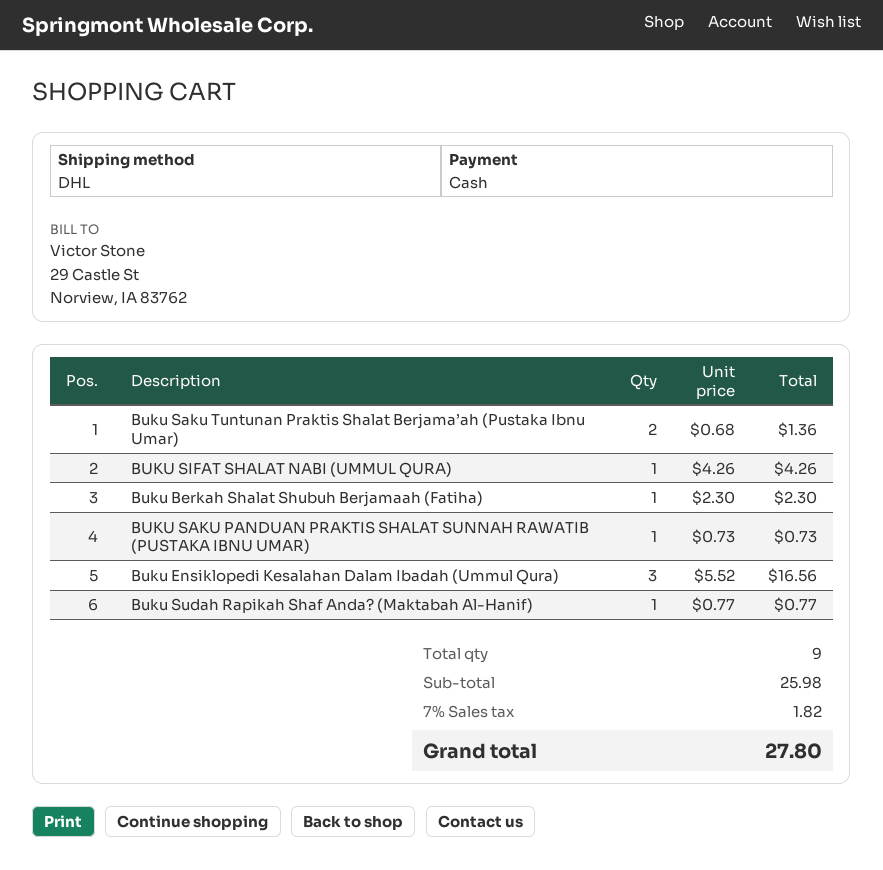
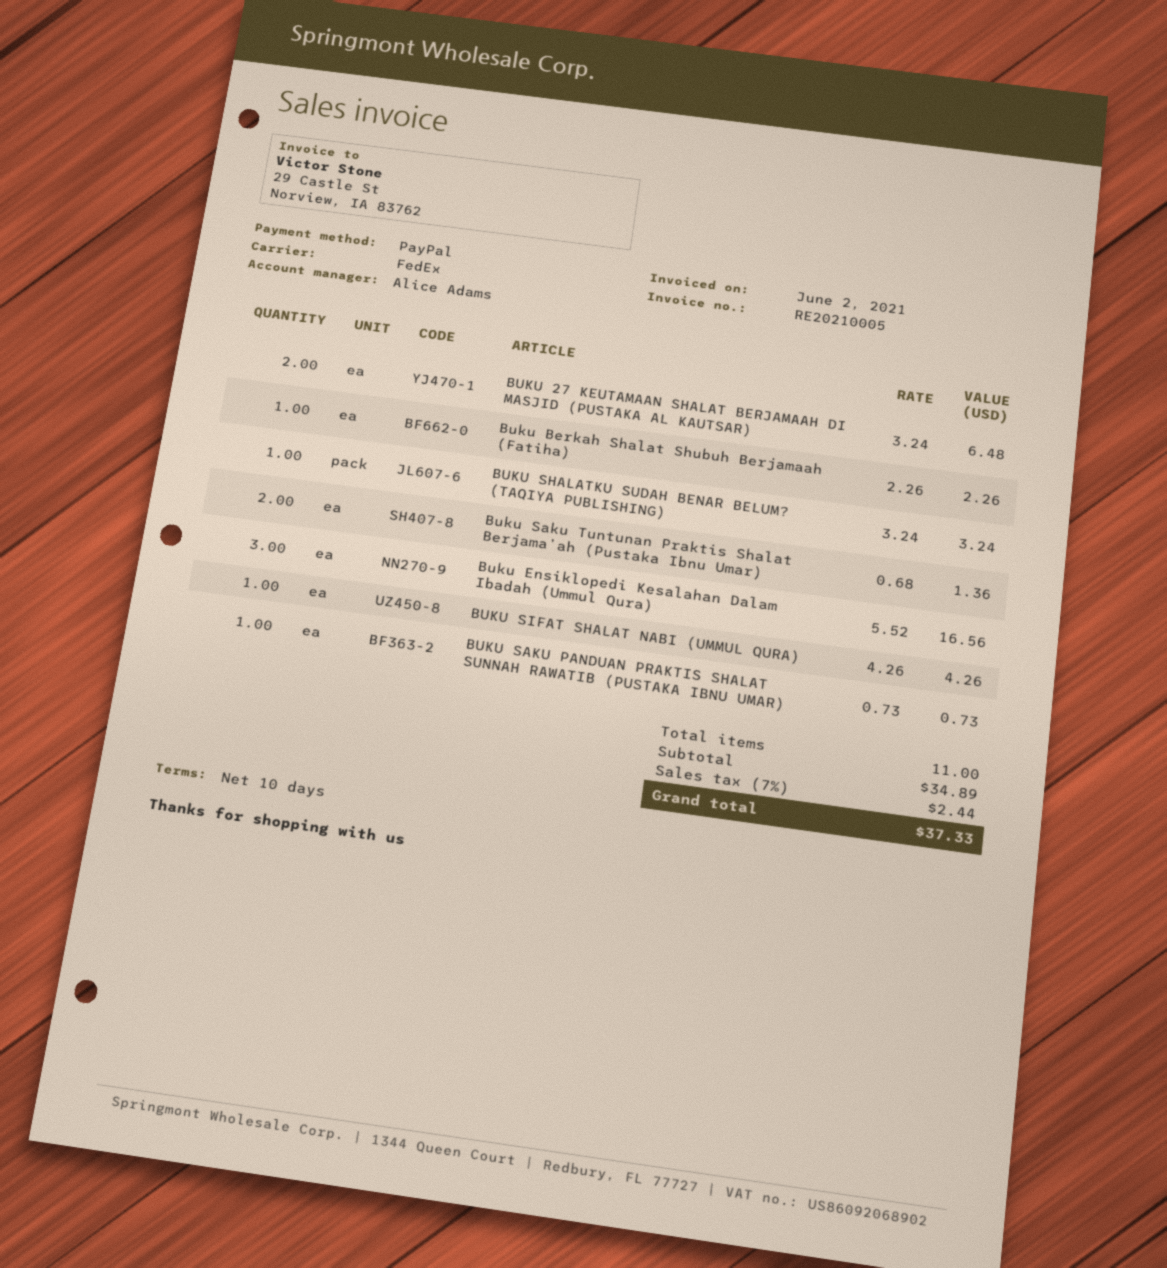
payment method: cash -> PayPal
shipping method: DHL -> FedEx
Buku Berkah Shalat Shubuh Berjamaah (Fatiha): 1 x 2.30 = 2.30 -> 1 x 2.26 = 2.26
Buku Sudah Rapikah Shaf Anda? (Maktabah Al-Hanif): 1 x 0.77 = 0.77 -> none
BUKU 27 KEUTAMAAN SHALAT BERJAMAAH DI MASJID (PUSTAKA AL KAUTSAR): none -> 2 x 3.24 = 6.48
BUKU SHALATKU SUDAH BENAR BELUM? (TAQIYA PUBLISHING): none -> 1 x 3.24 = 3.24
total quantity: 9 -> 11
subtotal: 25.98 -> 34.89
tax: 7% = 1.82 -> 7% = 2.44
total: 27.80 -> 37.33

